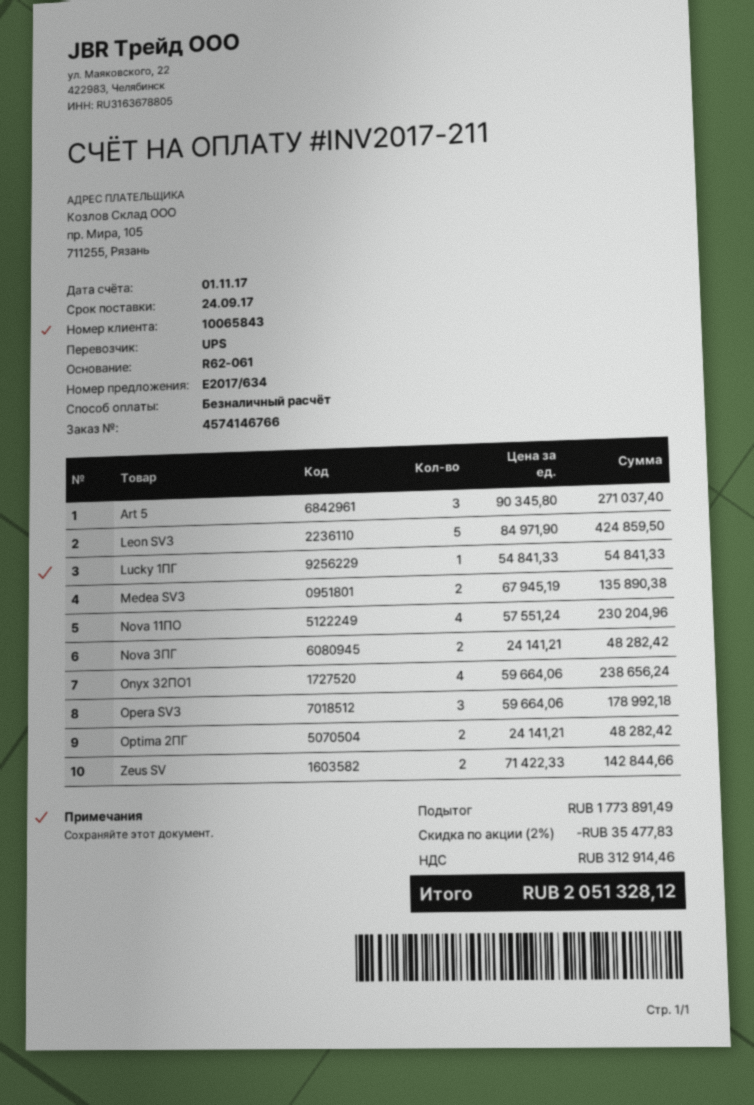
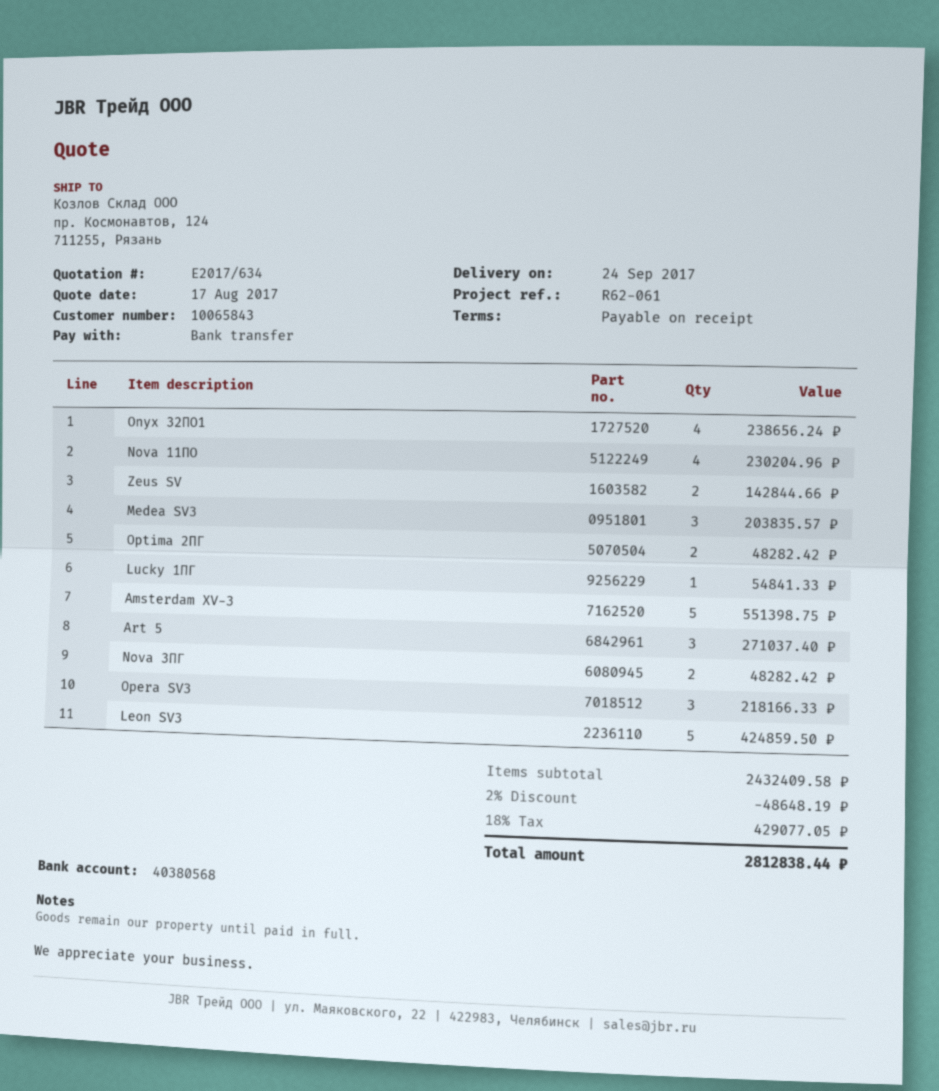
Medea SV3: 2 for 135890.38 -> 3 for 203835.57
Opera SV3: 3 for 178992.18 -> 3 for 218166.33
Amsterdam XV-3: none -> 5 for 551398.75
subtotal: 1773891.49 -> 2432409.58
discount: 2% = 35477.83 -> 2% = 48648.19
tax: 312914.46 -> 429077.05
total: 2051328.12 -> 2812838.44

